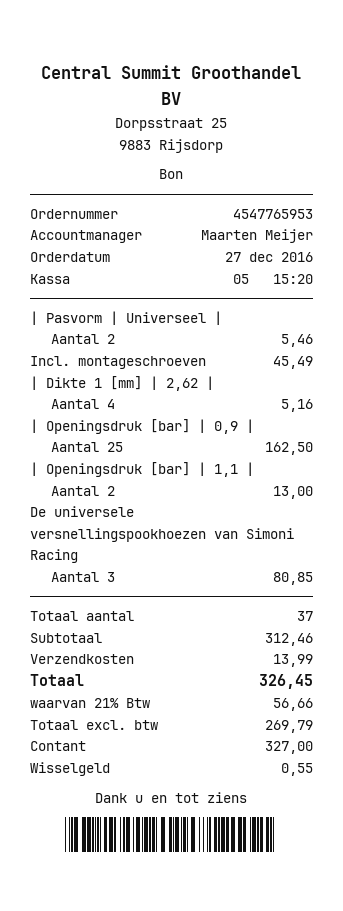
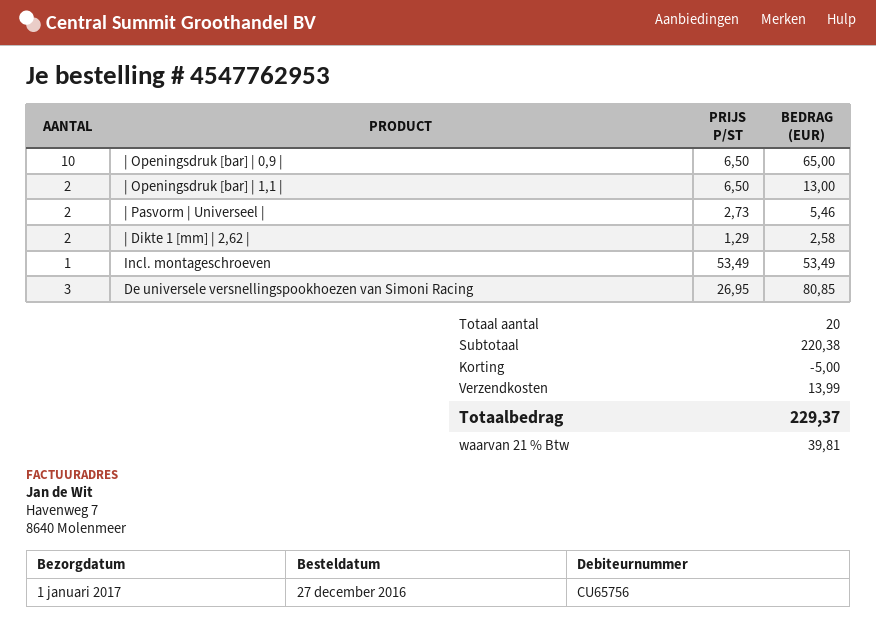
order number: 4547765953 -> 4547762953
Incl. montageschroeven: 1 for 45.49 -> 1 for 53.49
| Dikte 1 [mm] | 2,62 |: 4 for 5.16 -> 2 for 2.58
| Openingsdruk [bar] | 0,9 |: 25 for 162.50 -> 10 for 65.00
total quantity: 37 -> 20
subtotal: 312.46 -> 220.38
discount: none -> 5.00
tax: 21% = 56.66 -> 21% = 39.81
total: 326.45 -> 229.37

